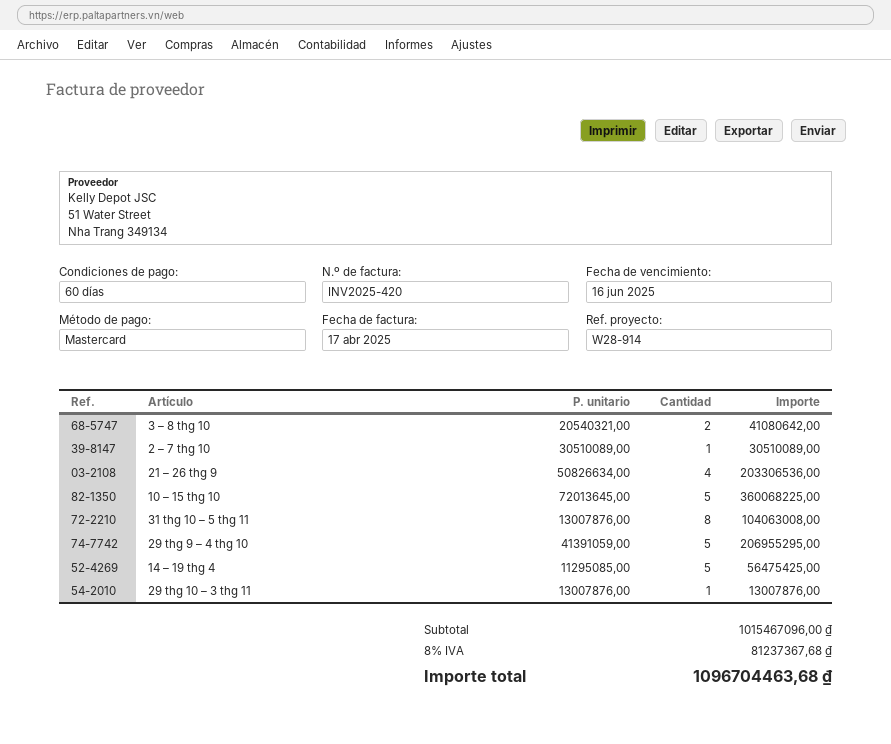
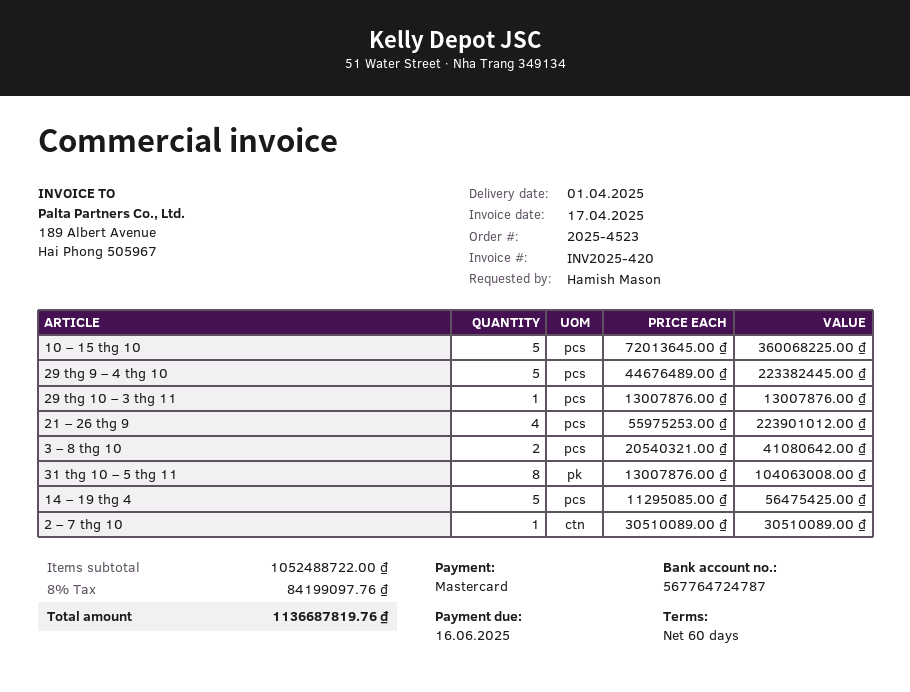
21 – 26 thg 9: 4 x 50826634.00 = 203306536.00 -> 4 x 55975253.00 = 223901012.00
29 thg 9 – 4 thg 10: 5 x 41391059.00 = 206955295.00 -> 5 x 44676489.00 = 223382445.00
subtotal: 1015467096.00 -> 1052488722.00
tax: 8% = 81237367.68 -> 8% = 84199097.76
total: 1096704463.68 -> 1136687819.76

